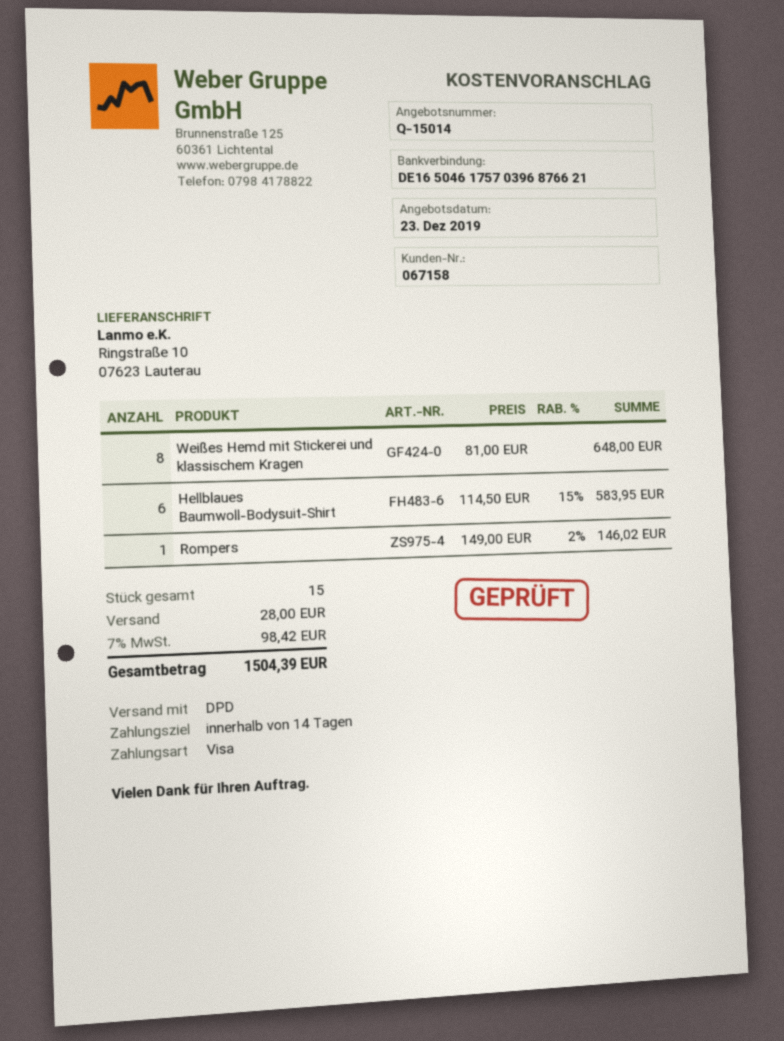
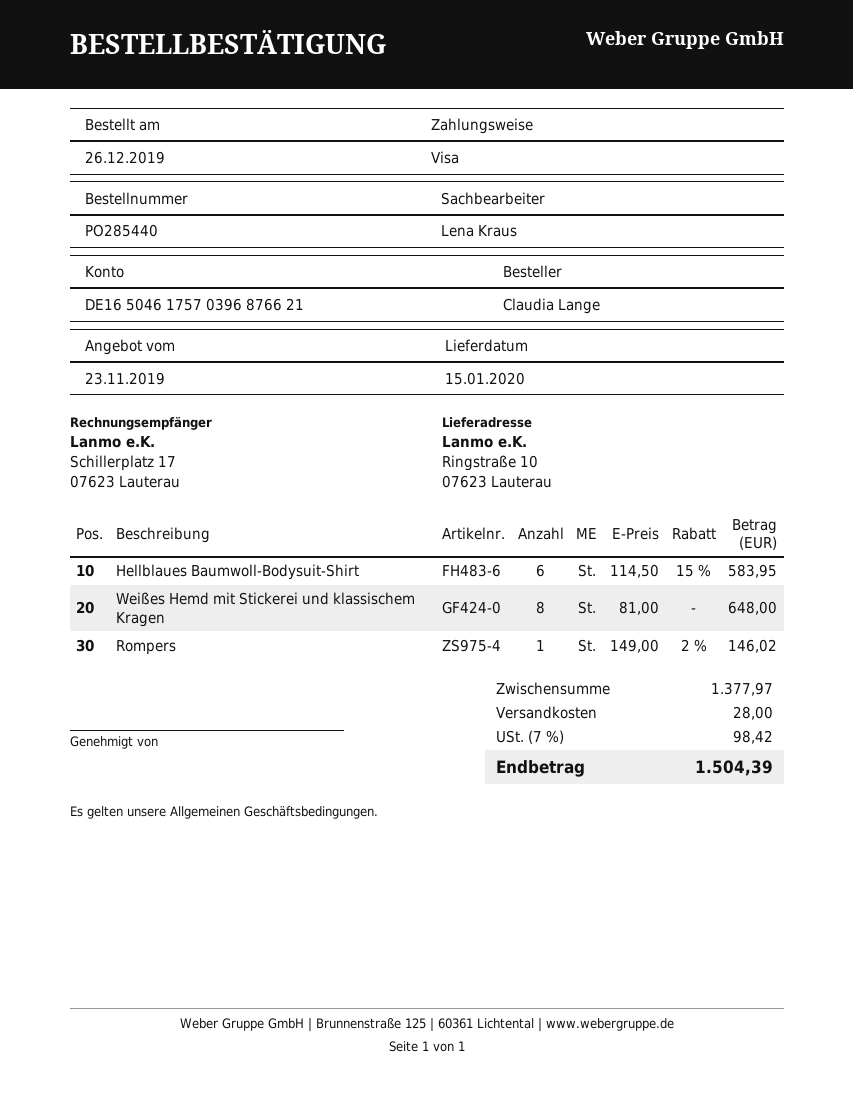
quote date: 2019-12-23 -> 2019-11-23

